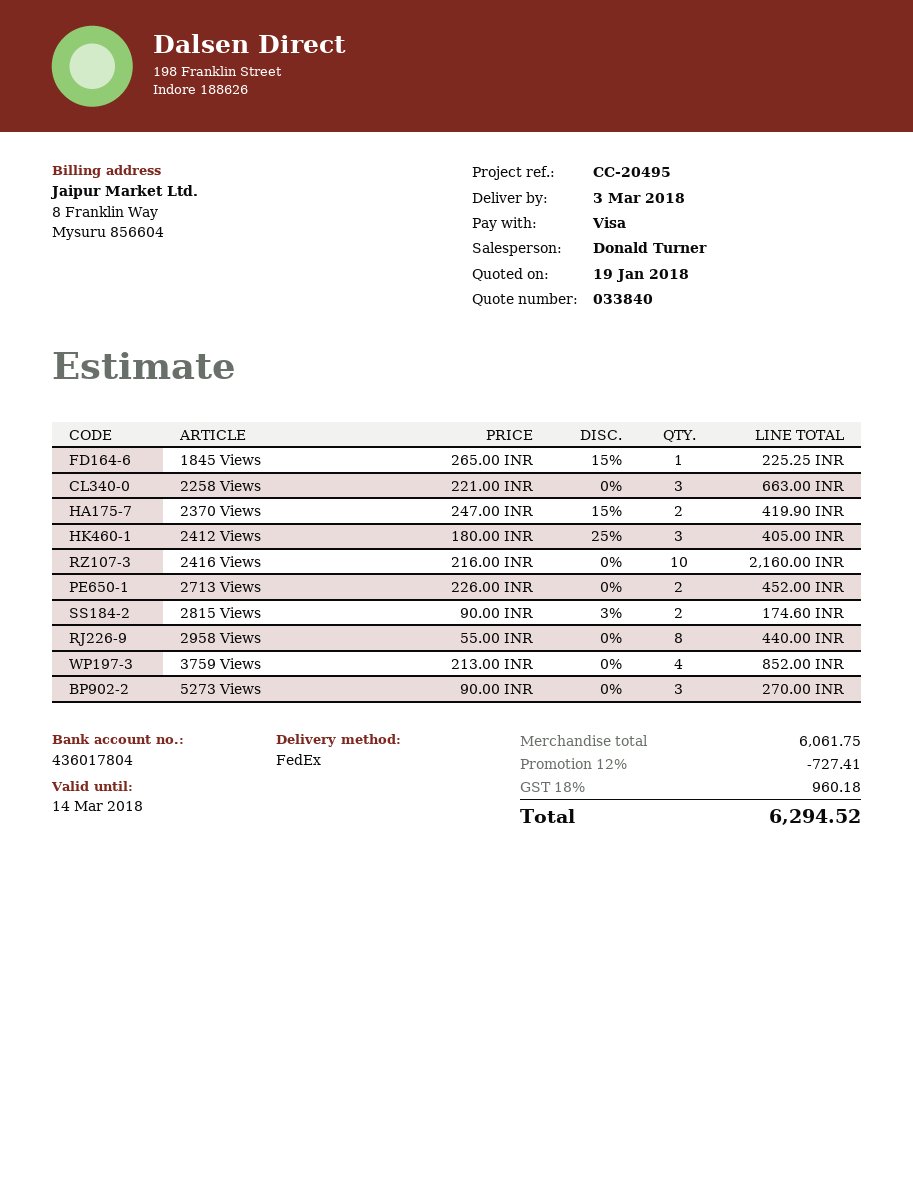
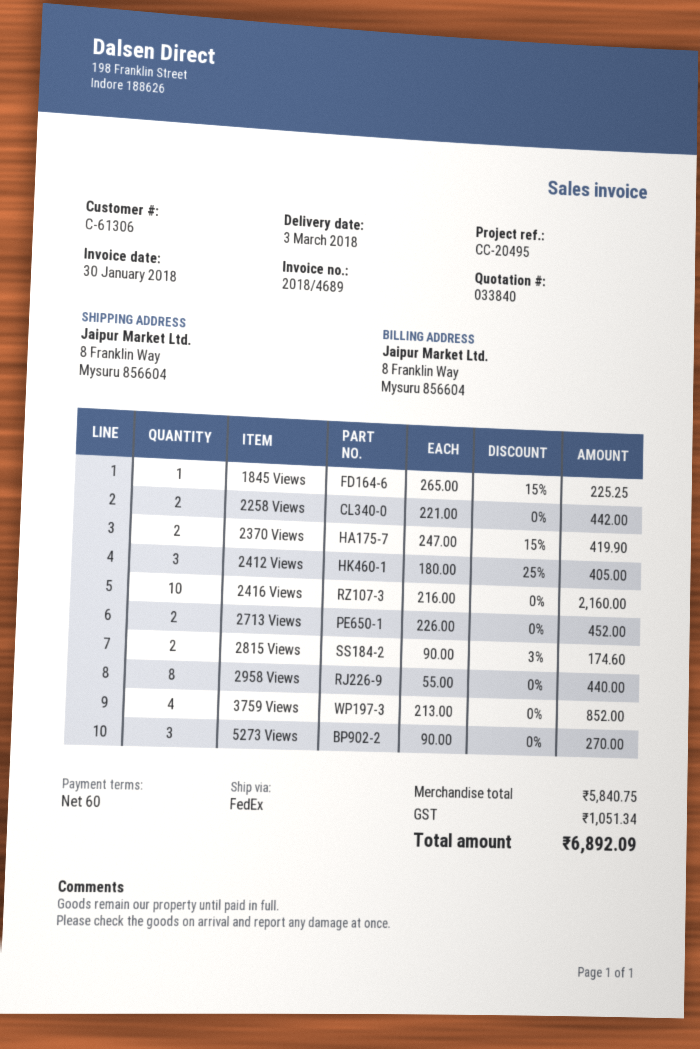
2258 Views: 3 x 221.00 = 663.00 -> 2 x 221.00 = 442.00
subtotal: 6061.75 -> 5840.75
discount: 12% = 727.41 -> none
tax: 960.18 -> 1051.34
total: 6294.52 -> 6892.09

